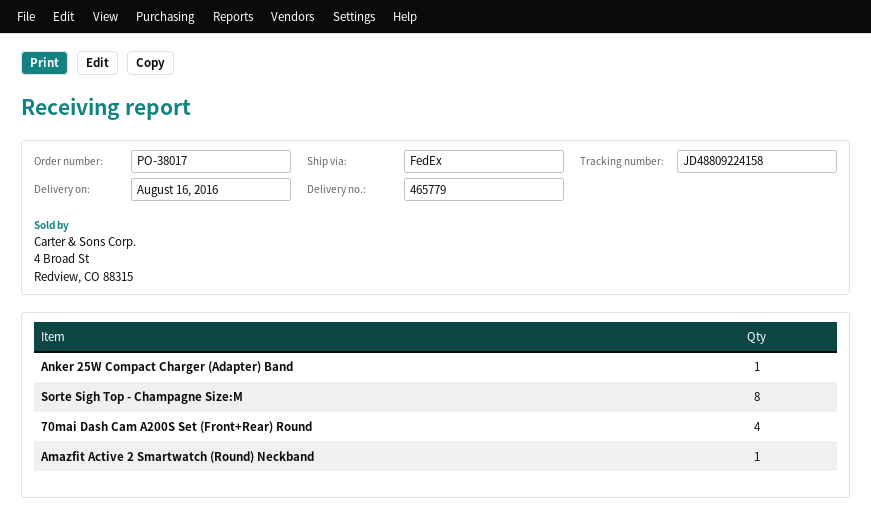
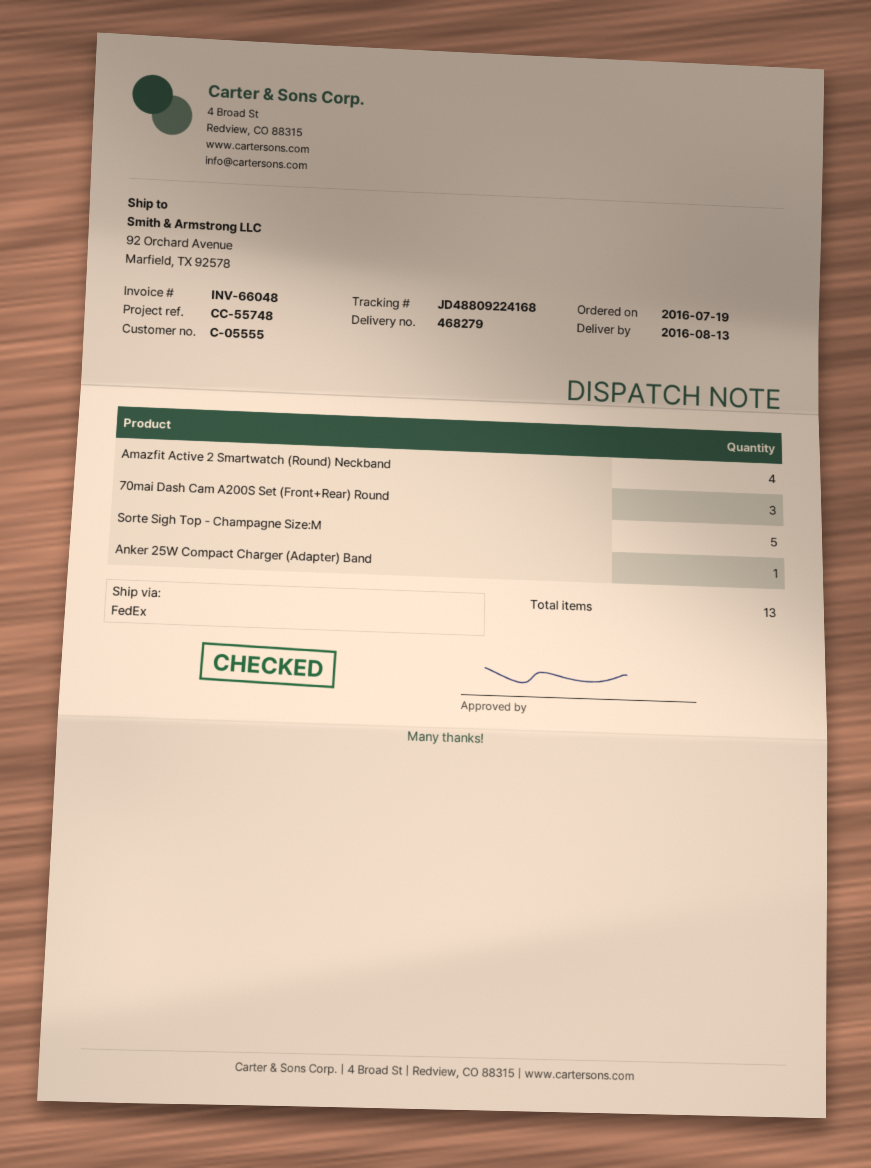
delivery note number: 465779 -> 468279
delivery date: 2016-08-16 -> 2016-08-13
tracking number: JD48809224158 -> JD48809224168
Sorte Sigh Top - Champagne Size:M: 8 -> 5
70mai Dash Cam A200S Set (Front+Rear) Round: 4 -> 3
Amazfit Active 2 Smartwatch (Round) Neckband: 1 -> 4

